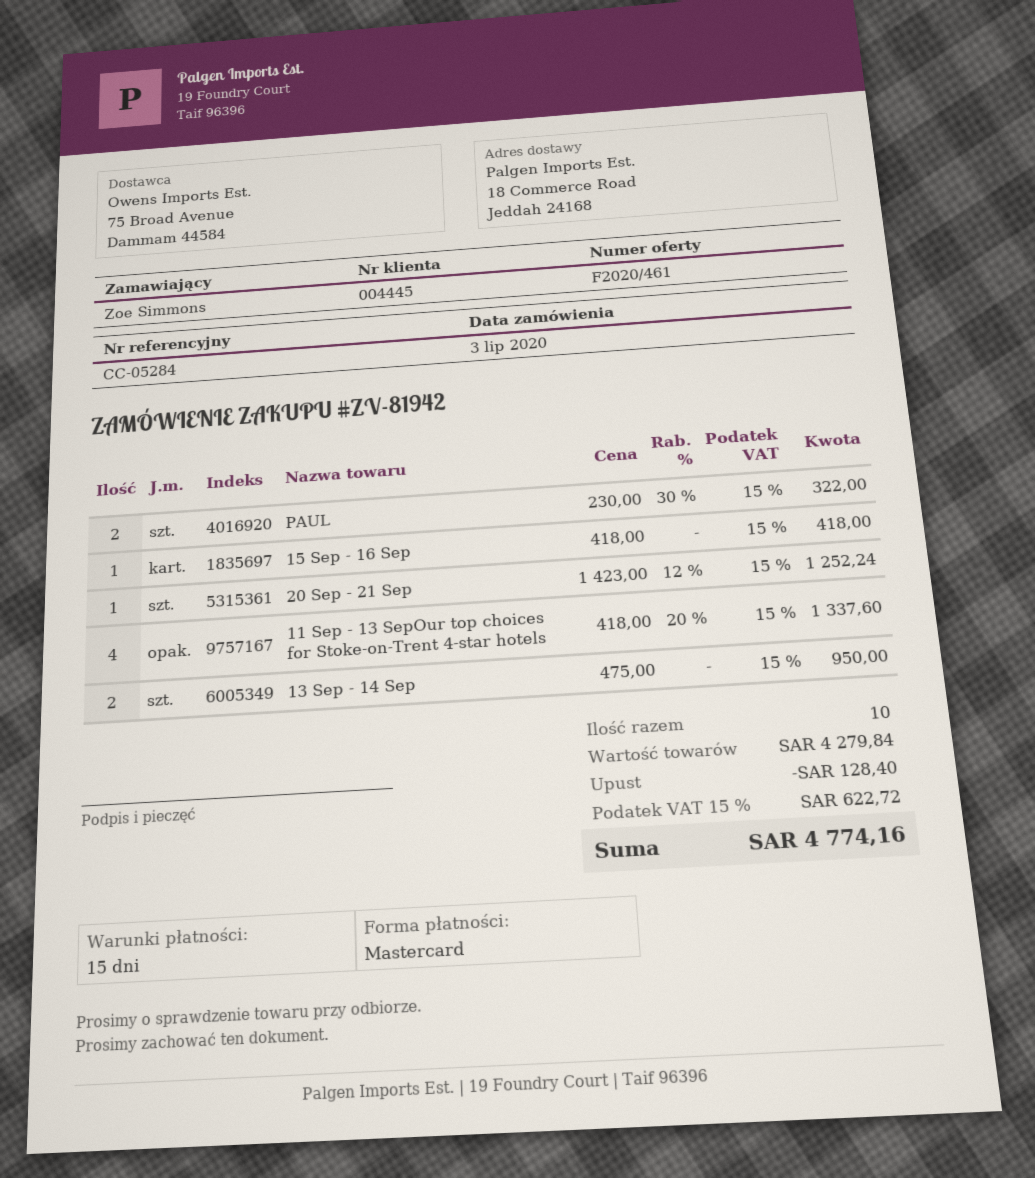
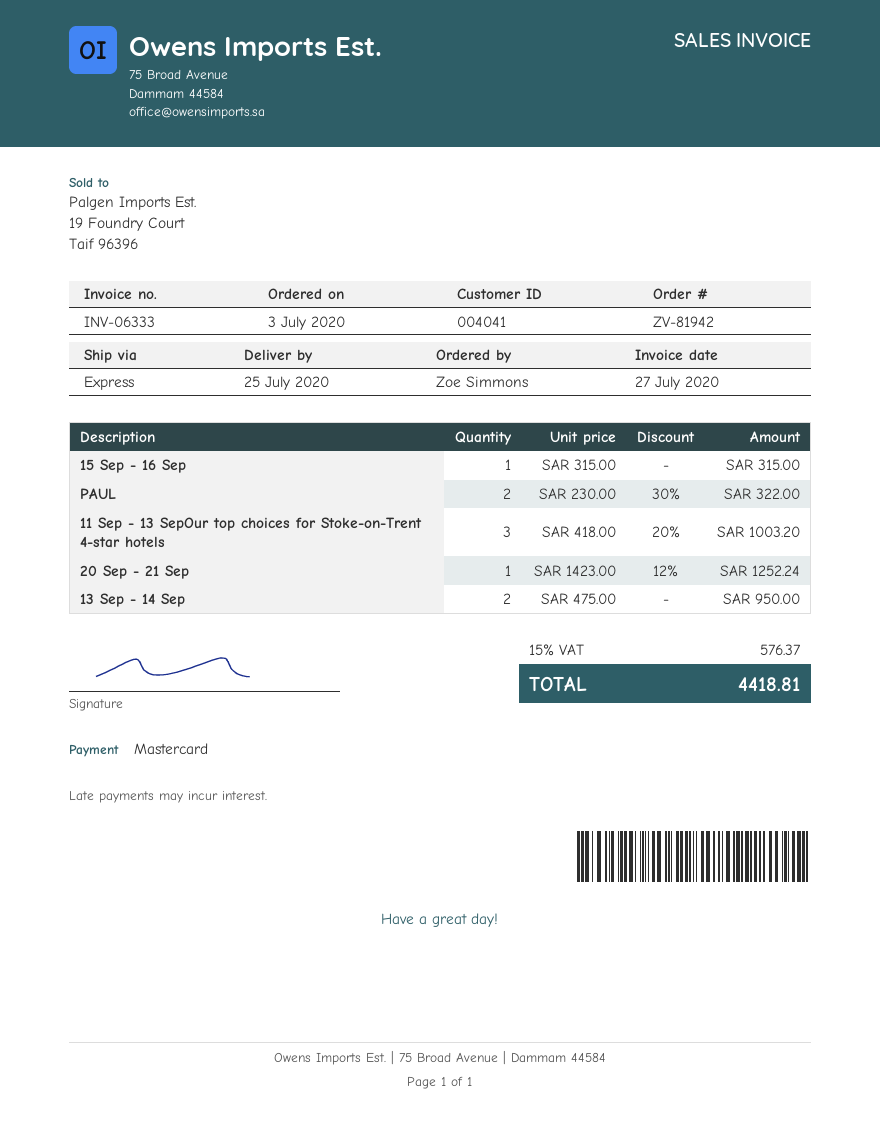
customer number: 004445 -> 004041
15 Sep - 16 Sep: 1 x 418.00 = 418.00 -> 1 x 315.00 = 315.00
11 Sep - 13 SepOur top choices for Stoke-on-Trent 4-star hotels: 4 x 418.00 - 20% = 1337.60 -> 3 x 418.00 - 20% = 1003.20
discount: 128.40 -> none
tax: 15% = 622.72 -> 15% = 576.37
total: 4774.16 -> 4418.81

